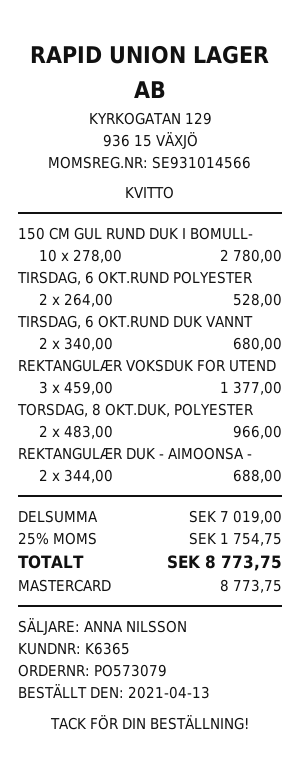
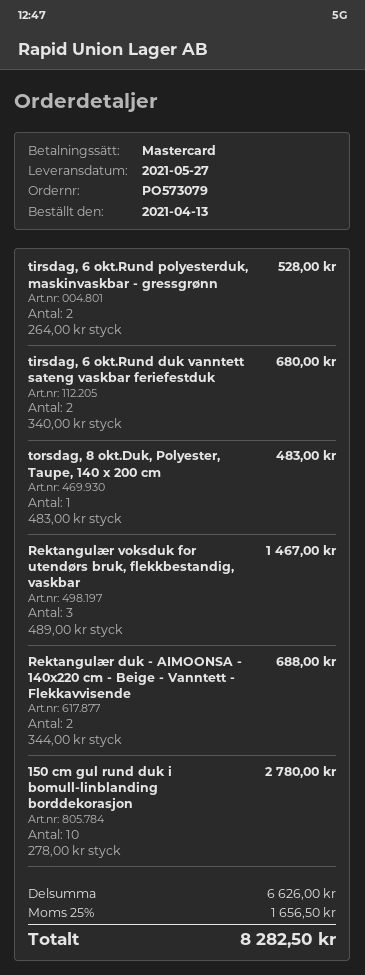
REKTANGULÆR VOKSDUK FOR UTEND: 3 x 459.00 = 1377.00 -> 3 x 489.00 = 1467.00
TORSDAG, 8 OKT.DUK, POLYESTER: 2 x 483.00 = 966.00 -> 1 x 483.00 = 483.00
subtotal: 7019.00 -> 6626.00
tax: 25% = 1754.75 -> 25% = 1656.50
total: 8773.75 -> 8282.50

